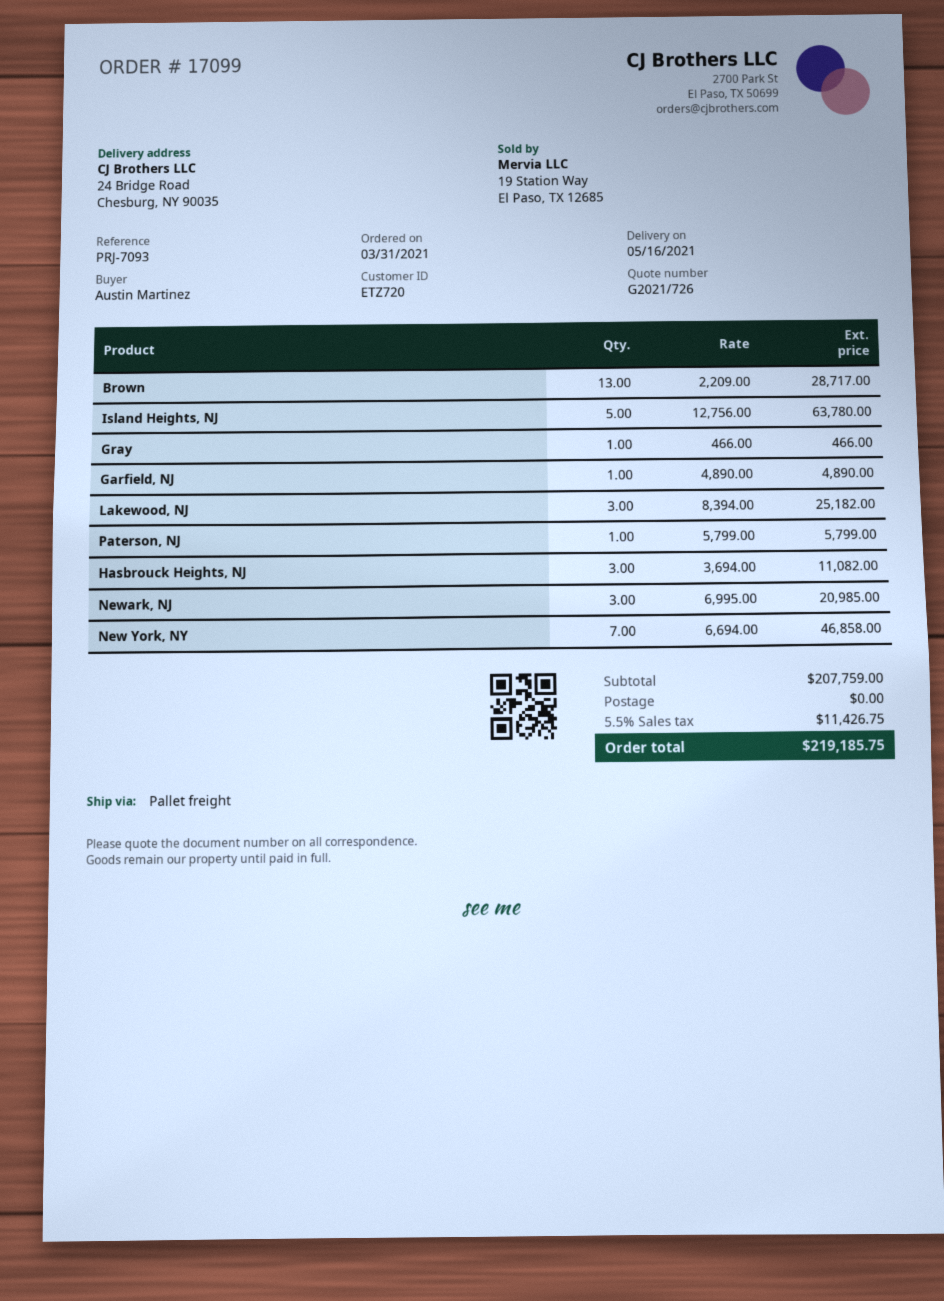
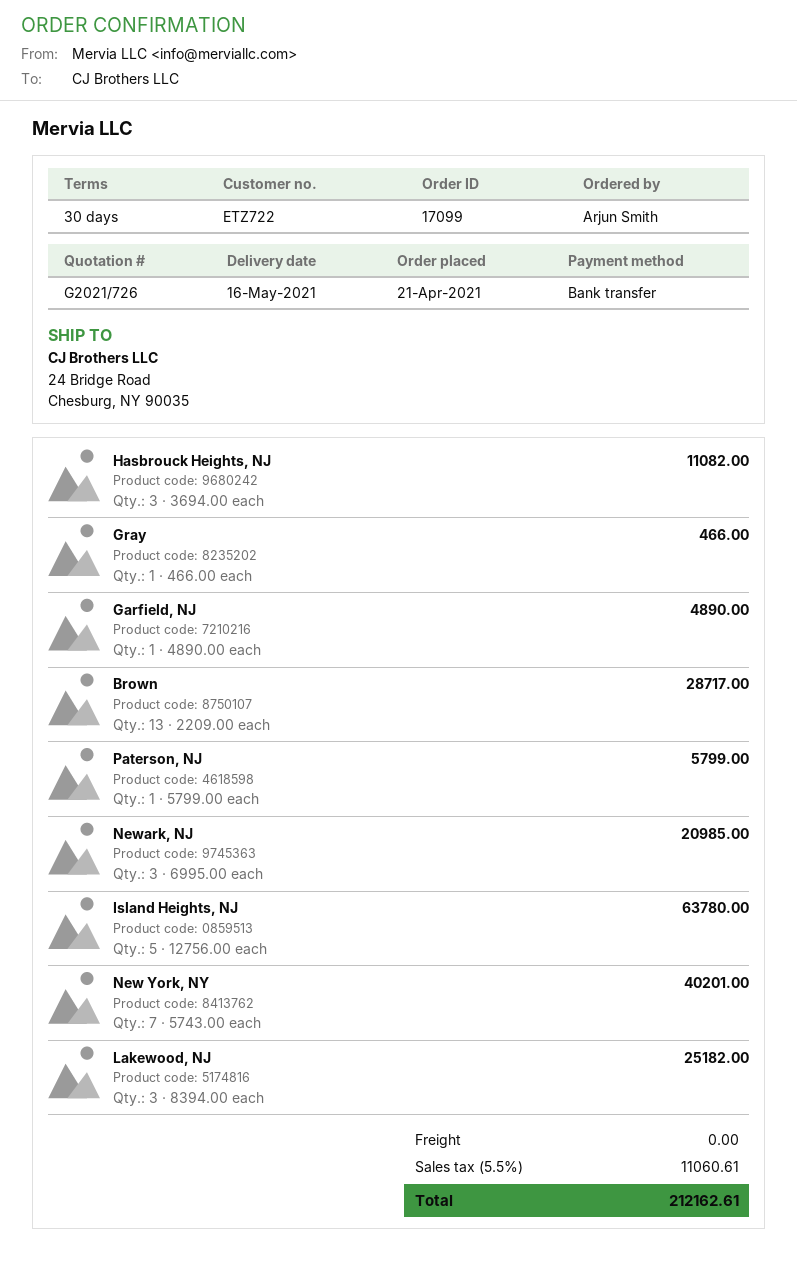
order date: 2021-03-31 -> 2021-04-21
customer number: ETZ720 -> ETZ722
ordered by: Austin Martinez -> Arjun Smith
New York, NY: 7 x 6694.00 = 46858.00 -> 7 x 5743.00 = 40201.00
tax: 5.5% = 11426.75 -> 5.5% = 11060.61
total: 219185.75 -> 212162.61

